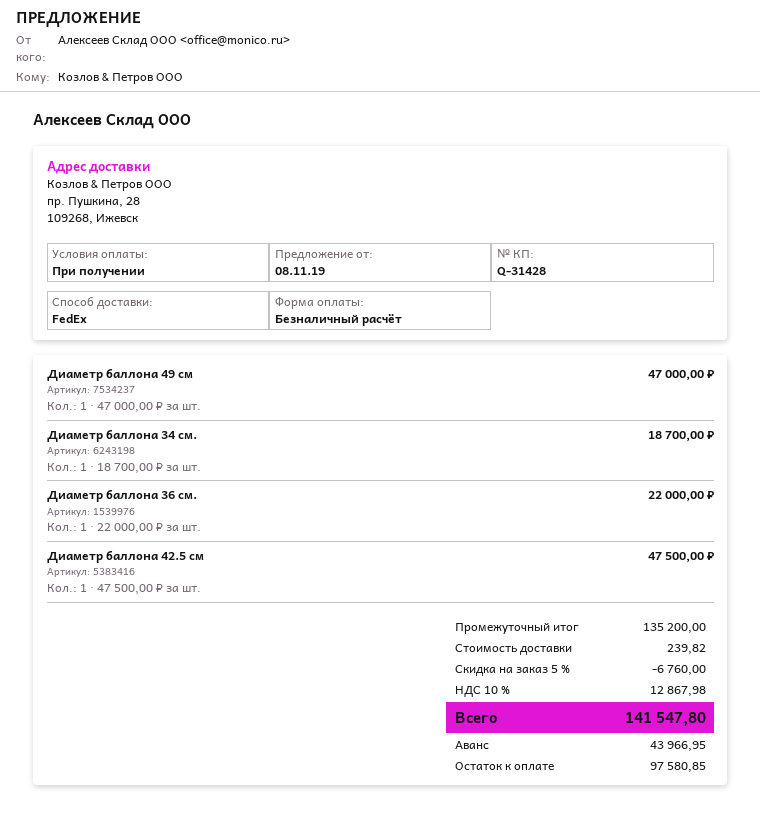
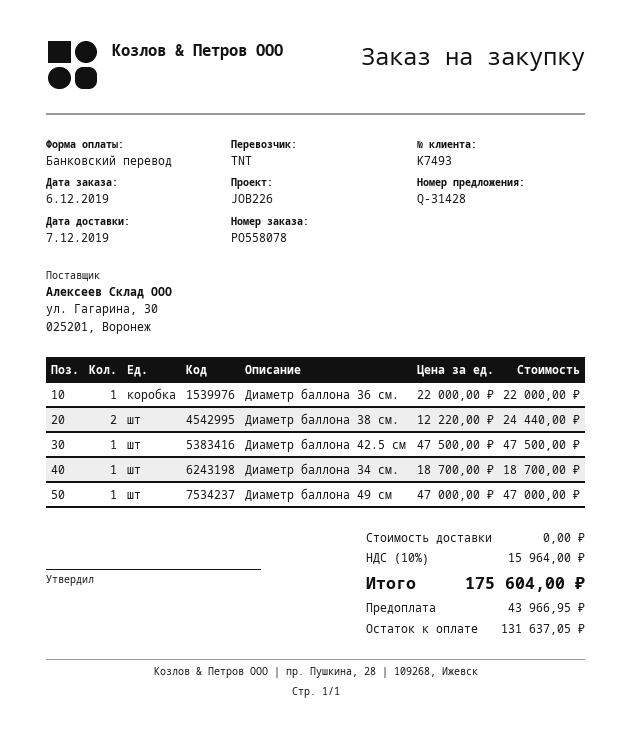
shipping method: FedEx -> TNT
Диаметр баллона 38 см.: none -> 2 x 12220.00 = 24440.00
discount: 5% = 6760.00 -> none
shipping: 239.82 -> 0.00
tax: 10% = 12867.98 -> 10% = 15964.00
total: 141547.80 -> 175604.00
balance: 97580.85 -> 131637.05

